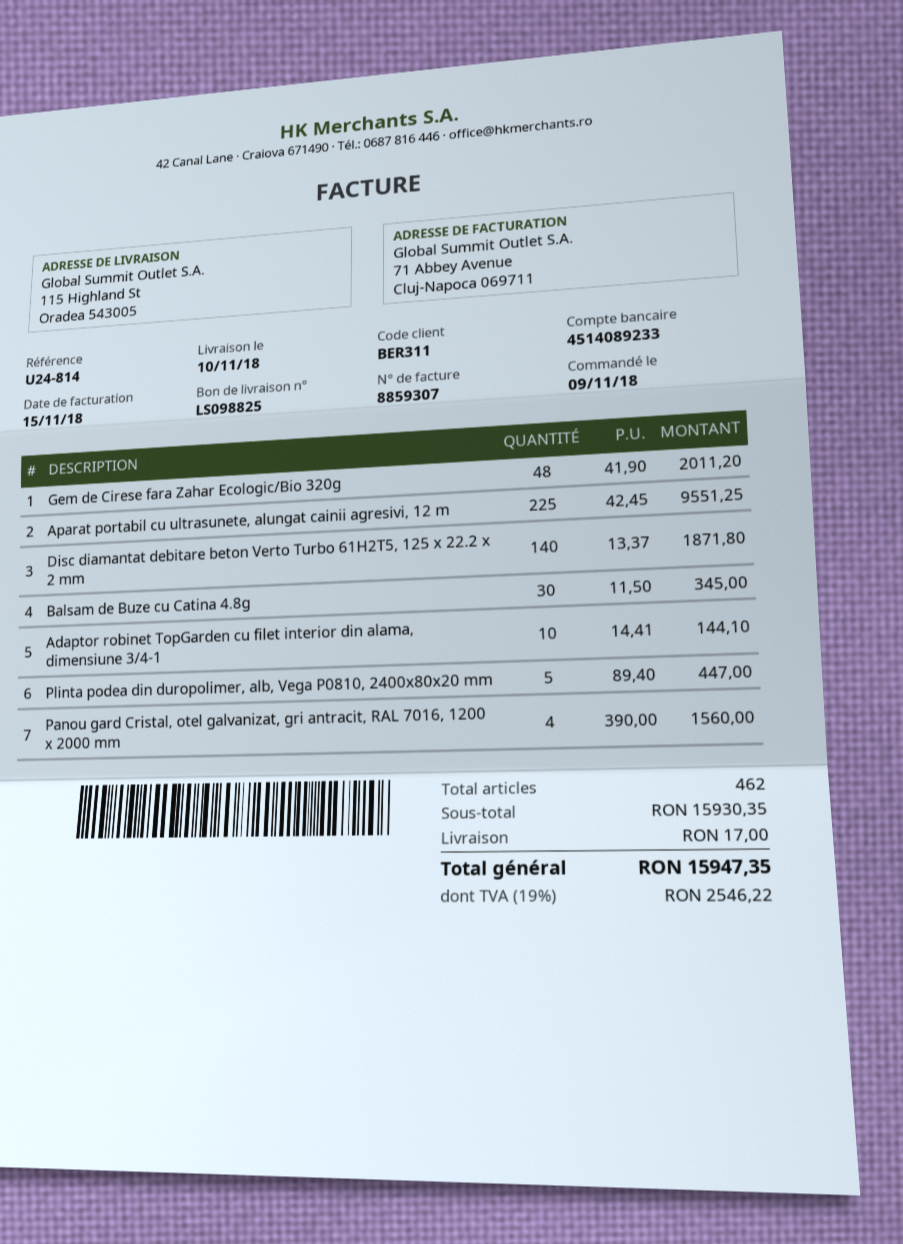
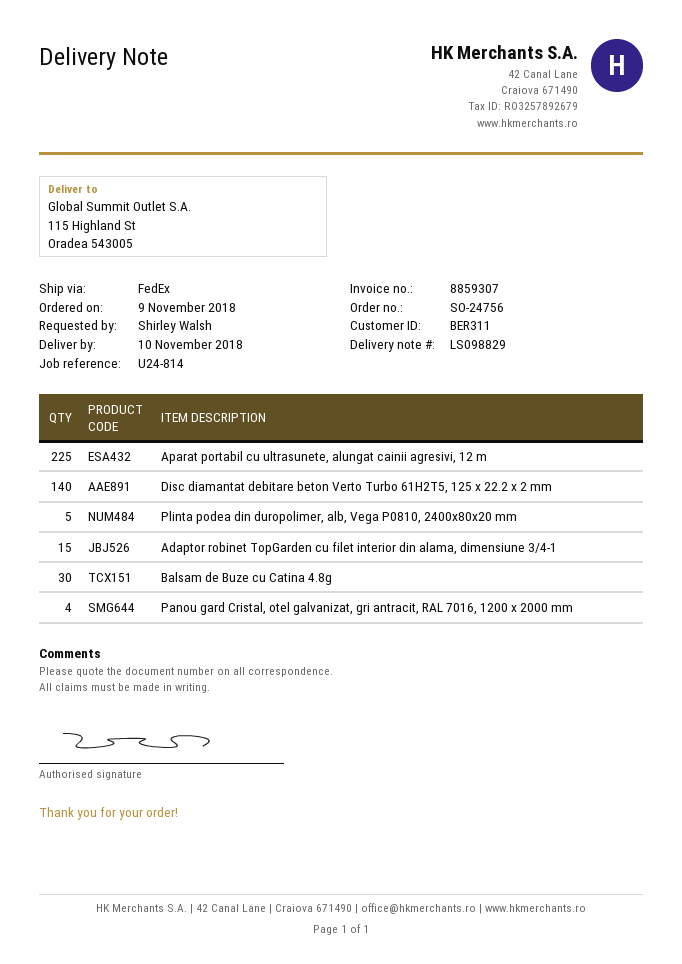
delivery note number: LS098825 -> LS098829
Gem de Cirese fara Zahar Ecologic/Bio 320g: 48 -> none
Adaptor robinet TopGarden cu filet interior din alama, dimensiune 3/4-1: 10 -> 15

